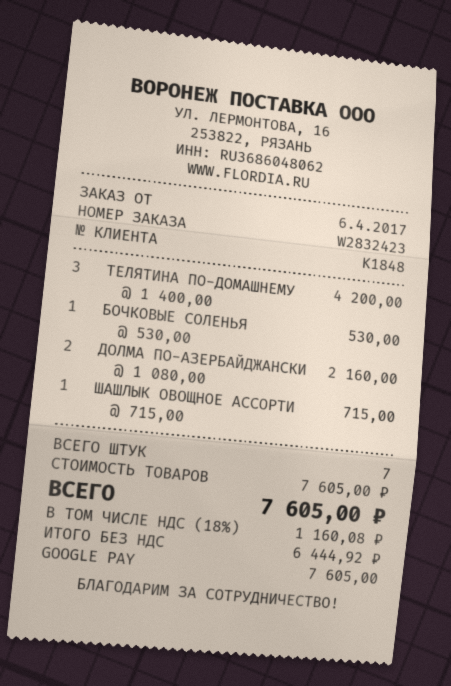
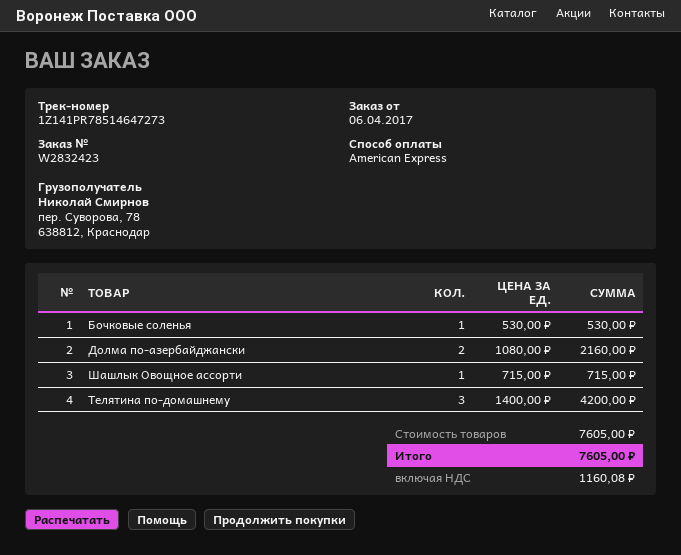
payment method: Google Pay -> American Express

